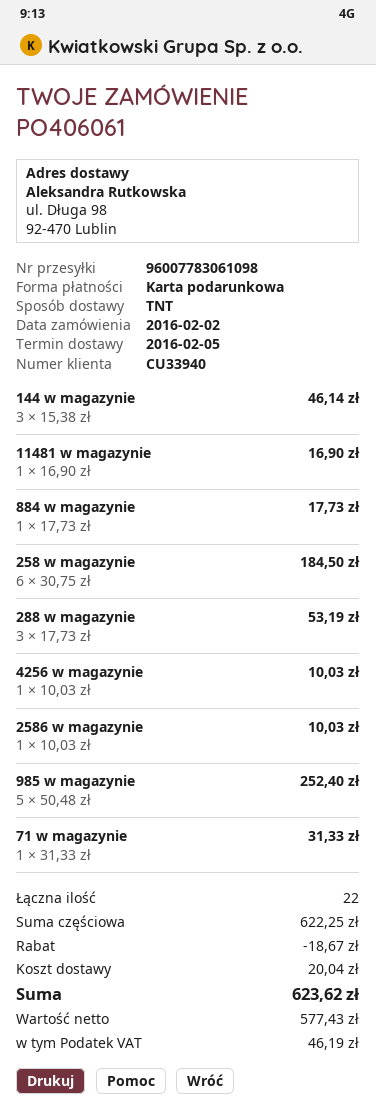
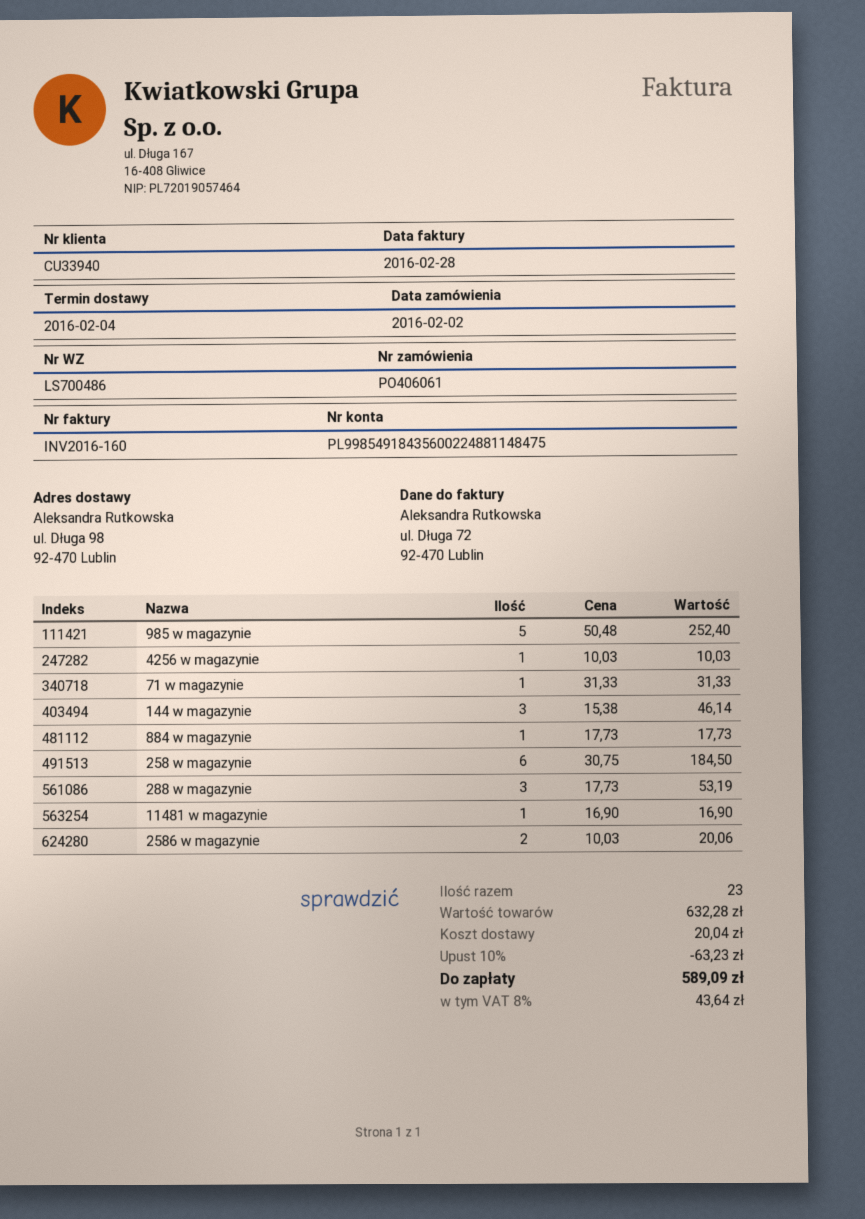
delivery date: 2016-02-05 -> 2016-02-04
2586 w magazynie: 1 x 10.03 = 10.03 -> 2 x 10.03 = 20.06
total quantity: 22 -> 23
subtotal: 622.25 -> 632.28
discount: 18.67 -> 63.23
tax: 46.19 -> 43.64
total: 623.62 -> 589.09

